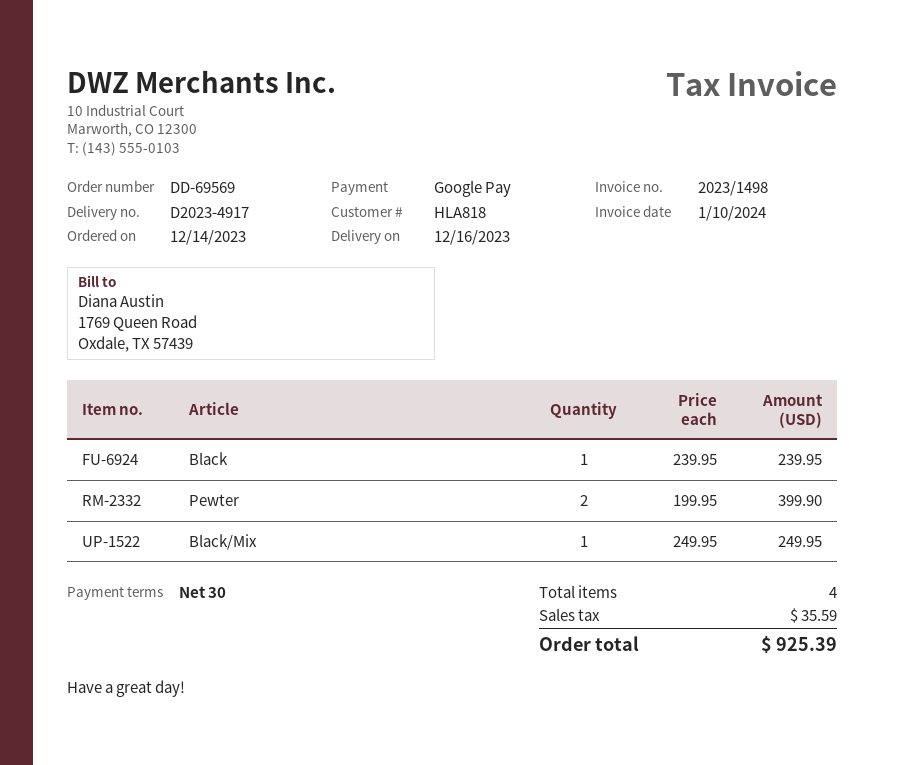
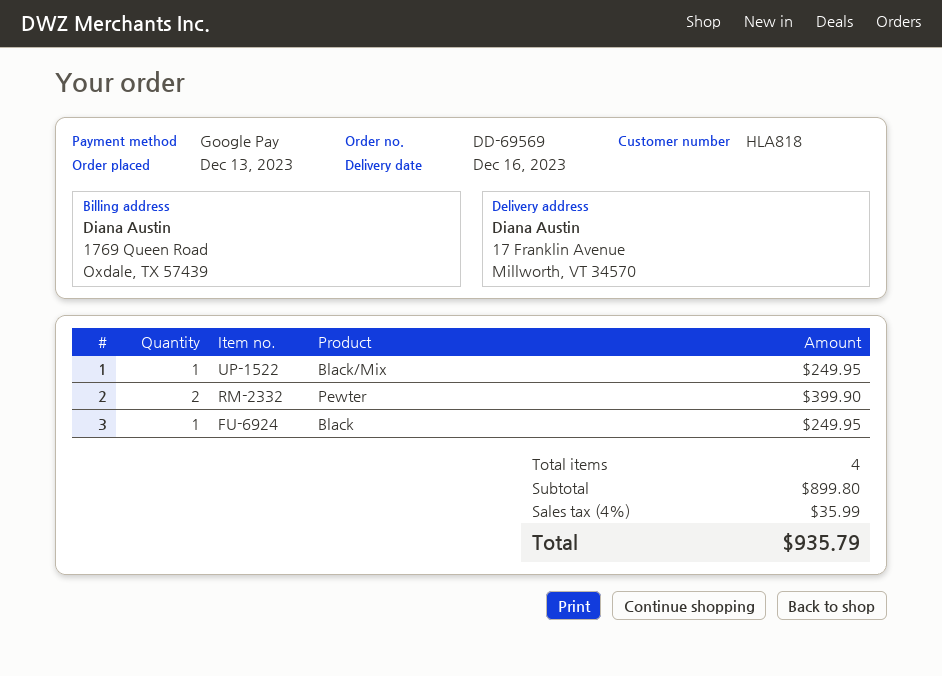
order date: 2023-12-14 -> 2023-12-13
Black: 1 for 239.95 -> 1 for 249.95
tax: 35.59 -> 35.99
total: 925.39 -> 935.79

